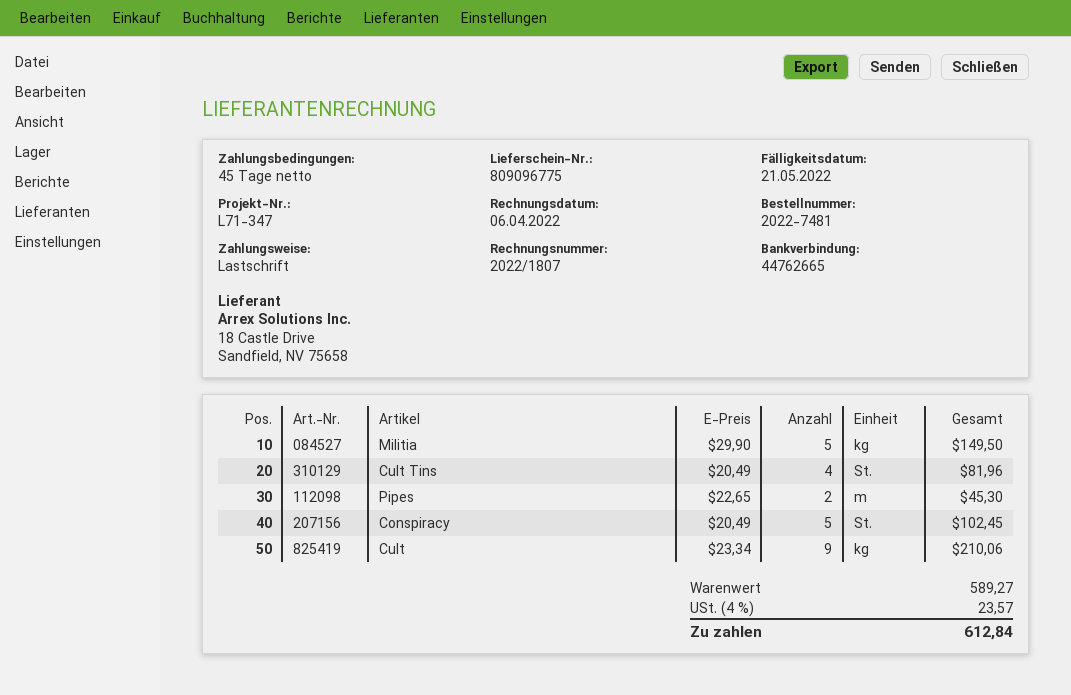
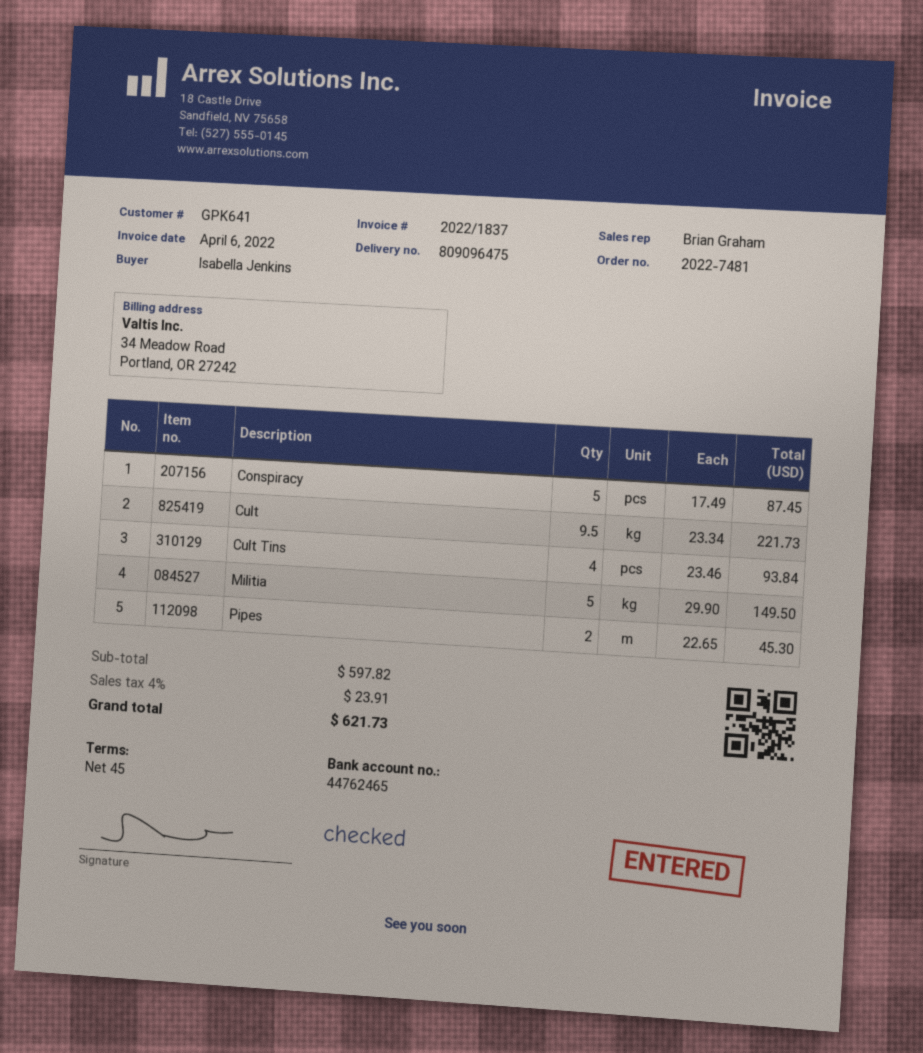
delivery note number: 809096775 -> 809096475
invoice number: 2022/1807 -> 2022/1837
bank account: 44762665 -> 44762465
Cult Tins: 4 x 20.49 = 81.96 -> 4 x 23.46 = 93.84
Conspiracy: 5 x 20.49 = 102.45 -> 5 x 17.49 = 87.45
Cult: 9 x 23.34 = 210.06 -> 9.5 x 23.34 = 221.73
subtotal: 589.27 -> 597.82
tax: 4% = 23.57 -> 4% = 23.91
total: 612.84 -> 621.73

